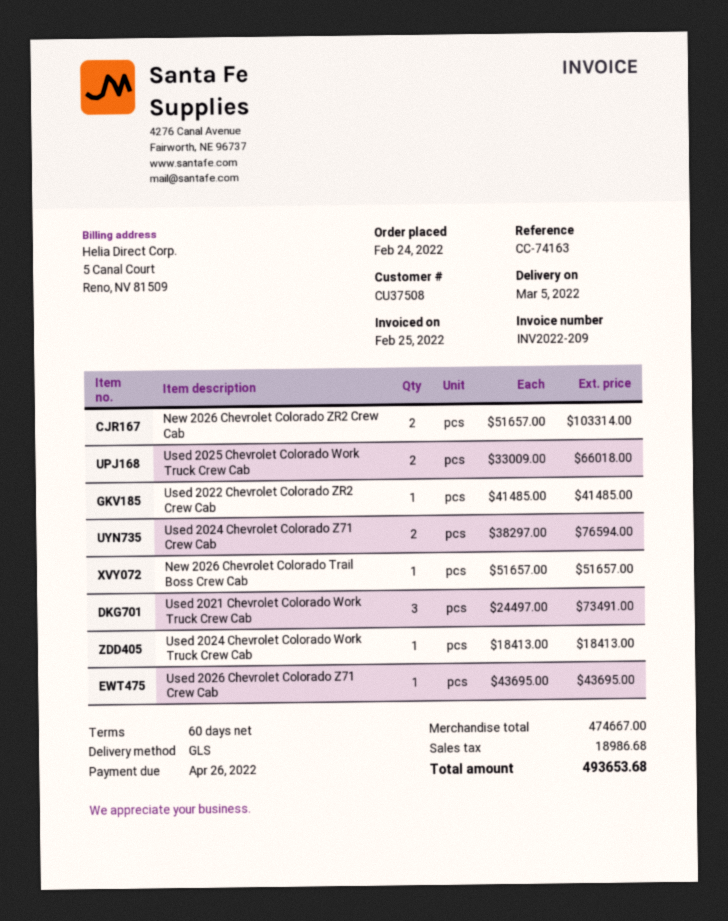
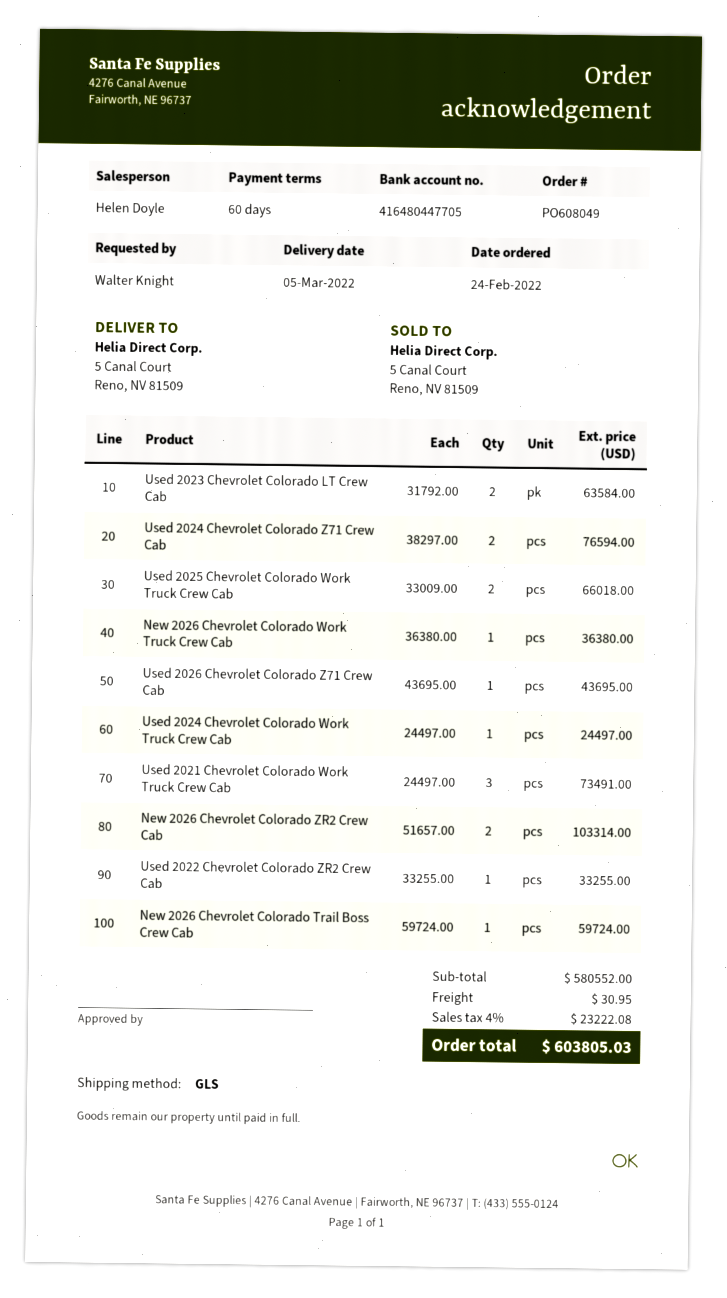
Used 2022 Chevrolet Colorado ZR2 Crew Cab: 1 x 41485.00 = 41485.00 -> 1 x 33255.00 = 33255.00
New 2026 Chevrolet Colorado Trail Boss Crew Cab: 1 x 51657.00 = 51657.00 -> 1 x 59724.00 = 59724.00
Used 2024 Chevrolet Colorado Work Truck Crew Cab: 1 x 18413.00 = 18413.00 -> 1 x 24497.00 = 24497.00
Used 2023 Chevrolet Colorado LT Crew Cab: none -> 2 x 31792.00 = 63584.00
New 2026 Chevrolet Colorado Work Truck Crew Cab: none -> 1 x 36380.00 = 36380.00
subtotal: 474667.00 -> 580552.00
shipping: none -> 30.95
tax: 18986.68 -> 23222.08
total: 493653.68 -> 603805.03

